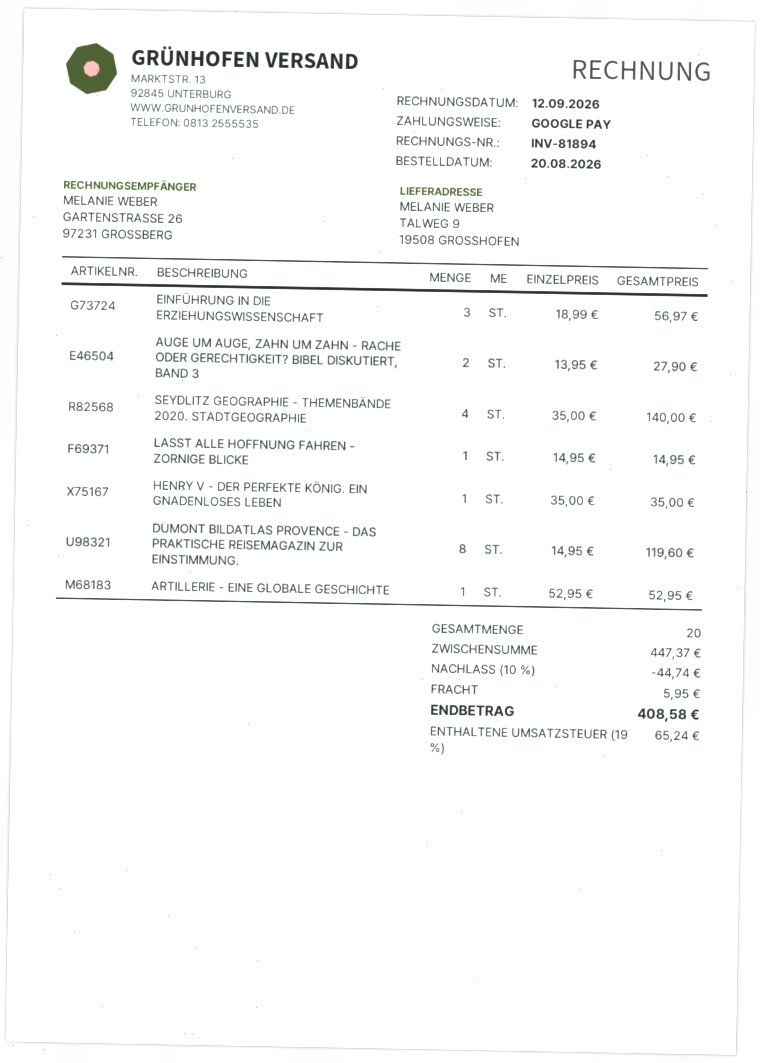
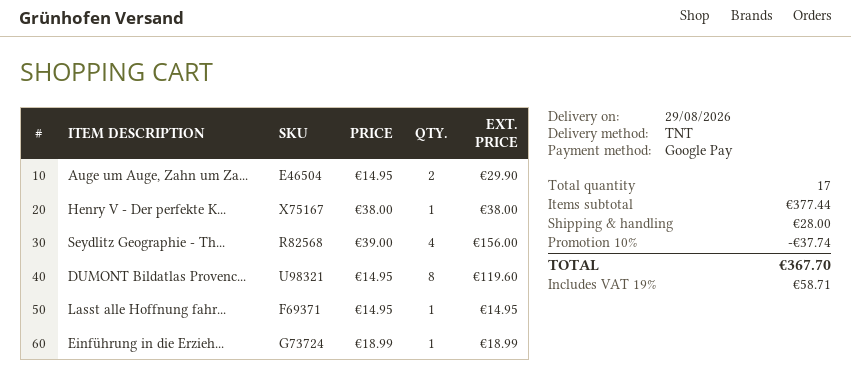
EINFÜHRUNG IN DIE ERZIEHUNGSWISSENSCHAFT: 3 x 18.99 = 56.97 -> 1 x 18.99 = 18.99
AUGE UM AUGE, ZAHN UM ZAHN - RACHE ODER GERECHTIGKEIT? BIBEL DISKUTIERT, BAND 3: 2 x 13.95 = 27.90 -> 2 x 14.95 = 29.90
SEYDLITZ GEOGRAPHIE - THEMENBÄNDE 2020. STADTGEOGRAPHIE: 4 x 35.00 = 140.00 -> 4 x 39.00 = 156.00
HENRY V - DER PERFEKTE KÖNIG. EIN GNADENLOSES LEBEN: 1 x 35.00 = 35.00 -> 1 x 38.00 = 38.00
ARTILLERIE - EINE GLOBALE GESCHICHTE: 1 x 52.95 = 52.95 -> none
total quantity: 20 -> 17
subtotal: 447.37 -> 377.44
discount: 10% = 44.74 -> 10% = 37.74
shipping: 5.95 -> 28.00
tax: 19% = 65.24 -> 19% = 58.71
total: 408.58 -> 367.70

